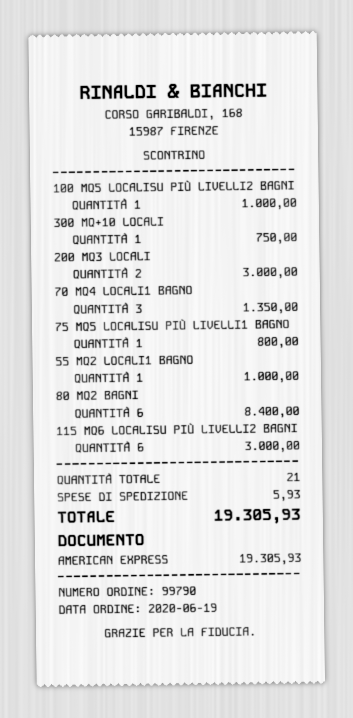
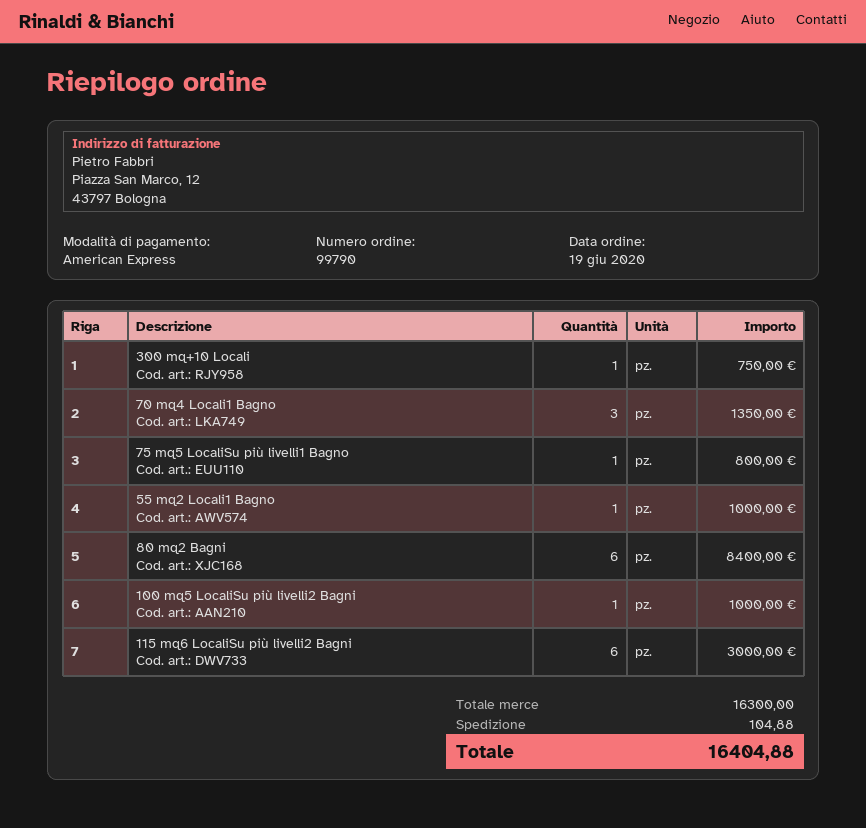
200 MQ3 LOCALI: 2 for 3000.00 -> none
shipping: 5.93 -> 104.88
total: 19305.93 -> 16404.88

